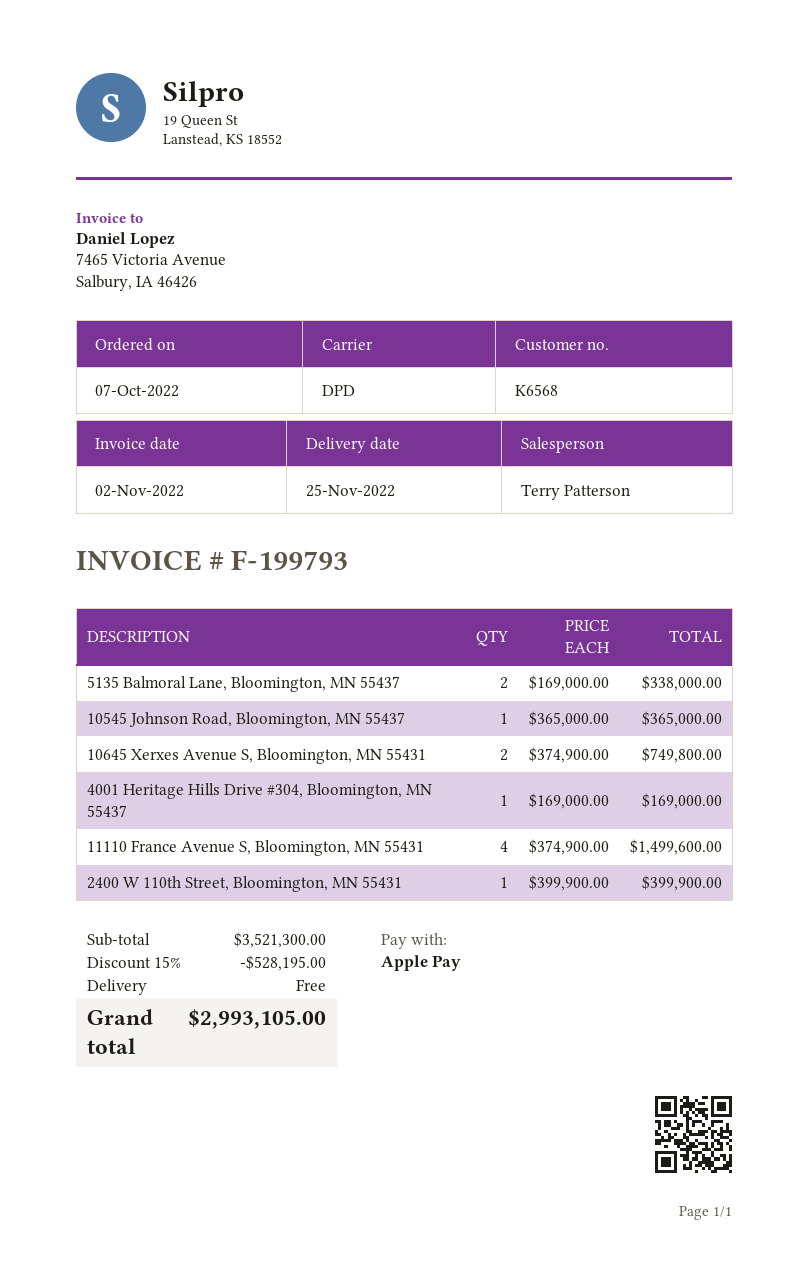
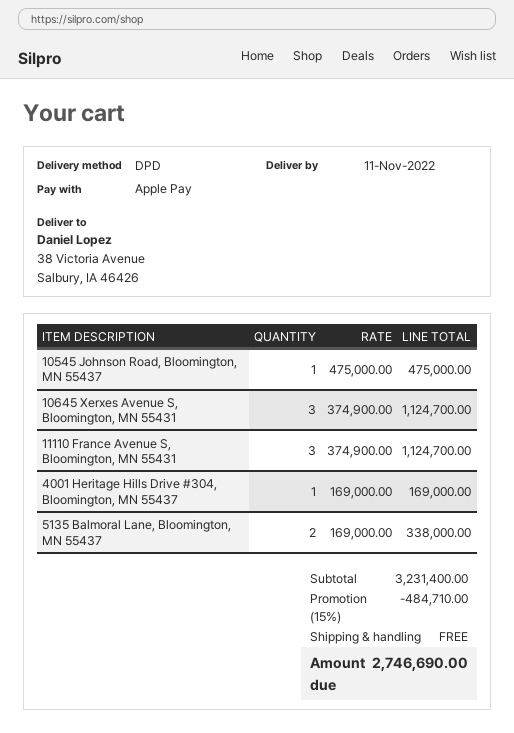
delivery date: 2022-11-25 -> 2022-11-11
10545 Johnson Road, Bloomington, MN 55437: 1 x 365000.00 = 365000.00 -> 1 x 475000.00 = 475000.00
10645 Xerxes Avenue S, Bloomington, MN 55431: 2 x 374900.00 = 749800.00 -> 3 x 374900.00 = 1124700.00
11110 France Avenue S, Bloomington, MN 55431: 4 x 374900.00 = 1499600.00 -> 3 x 374900.00 = 1124700.00
2400 W 110th Street, Bloomington, MN 55431: 1 x 399900.00 = 399900.00 -> none
subtotal: 3521300.00 -> 3231400.00
discount: 15% = 528195.00 -> 15% = 484710.00
total: 2993105.00 -> 2746690.00

